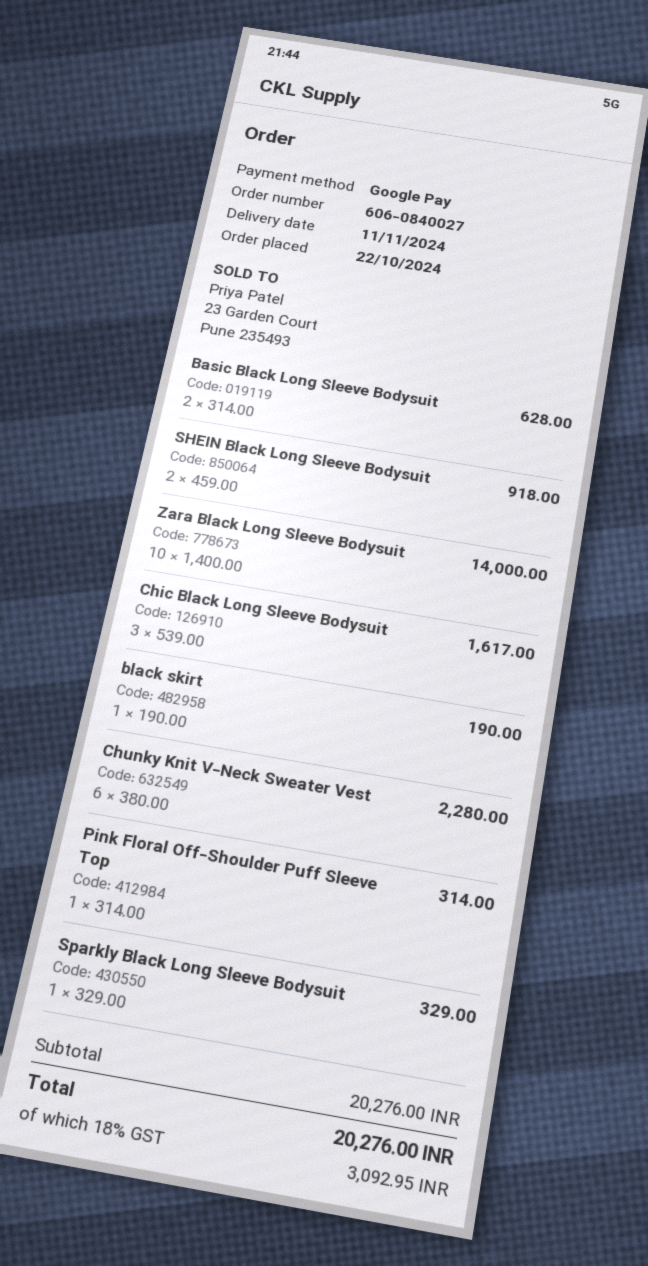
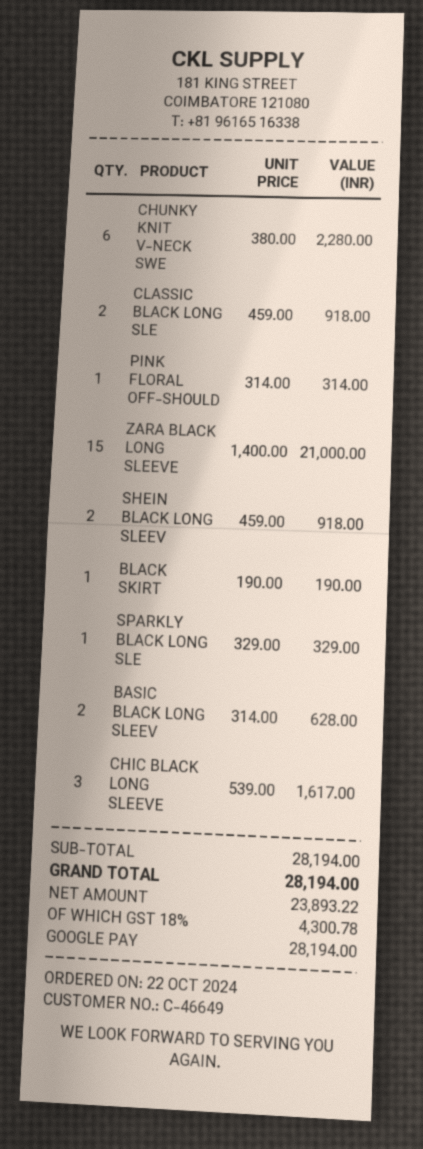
Zara Black Long Sleeve Bodysuit: 10 x 1400.00 = 14000.00 -> 15 x 1400.00 = 21000.00
CLASSIC BLACK LONG SLE: none -> 2 x 459.00 = 918.00
subtotal: 20276.00 -> 28194.00
tax: 18% = 3092.95 -> 18% = 4300.78
total: 20276.00 -> 28194.00

